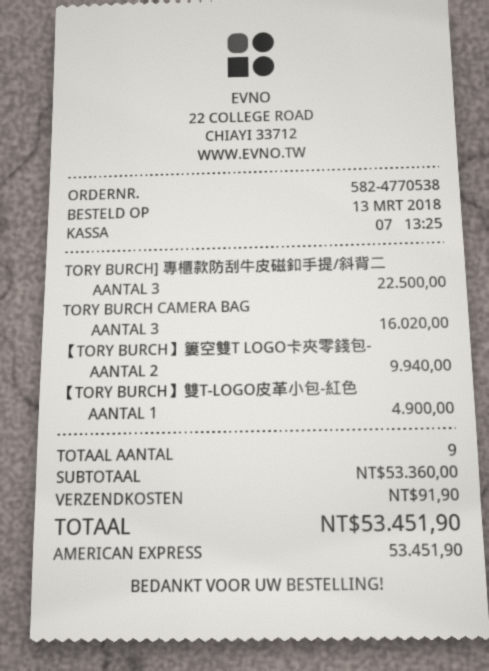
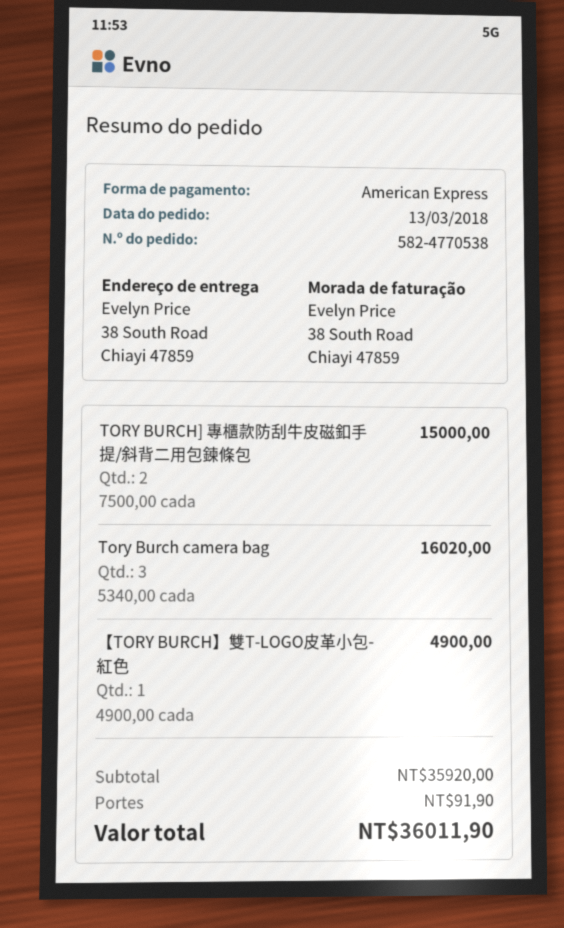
TORY BURCH] 專櫃款防刮牛皮磁釦手提/斜背二: 3 for 22500.00 -> 2 for 15000.00
【TORY BURCH】簍空雙T LOGO卡夾零錢包-: 2 for 9940.00 -> none
subtotal: 53360.00 -> 35920.00
total: 53451.90 -> 36011.90

